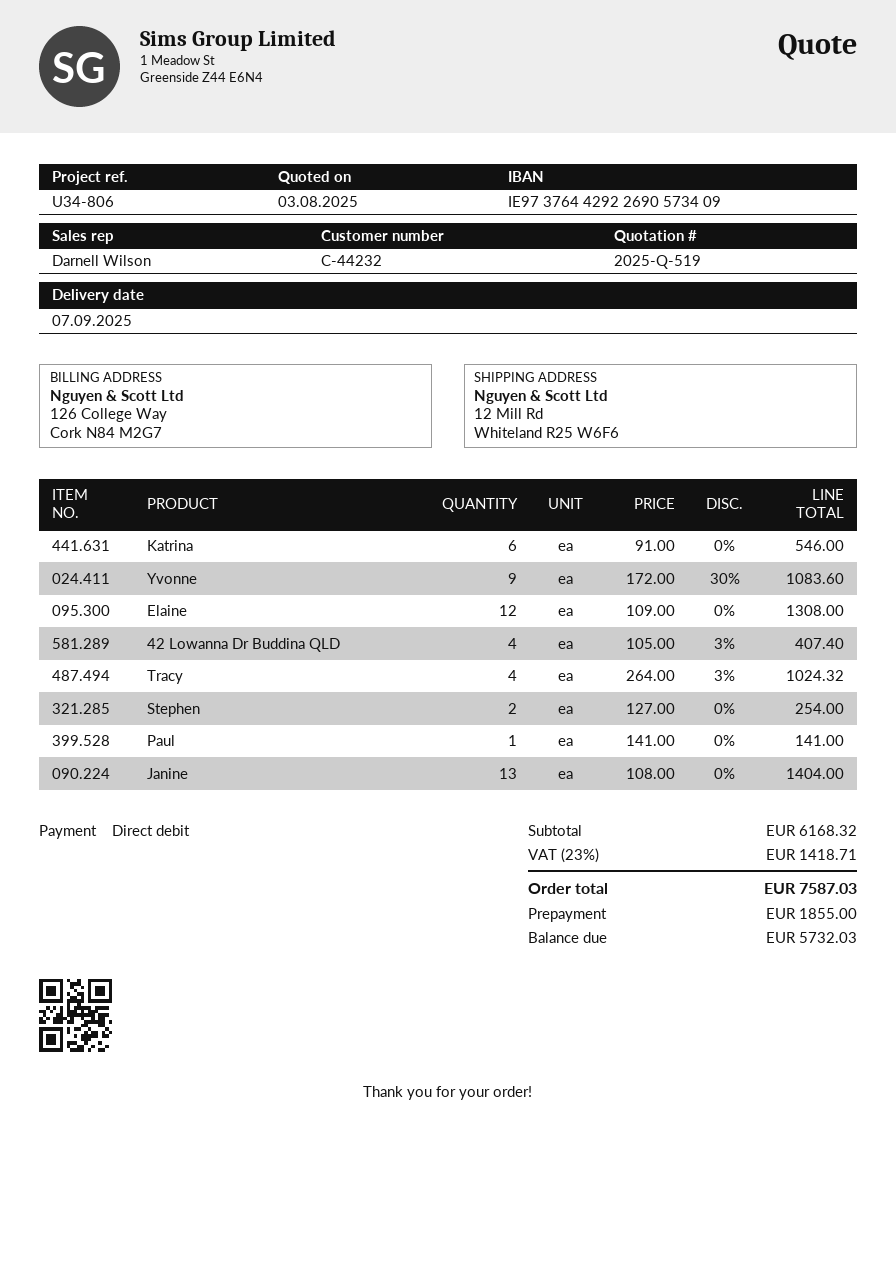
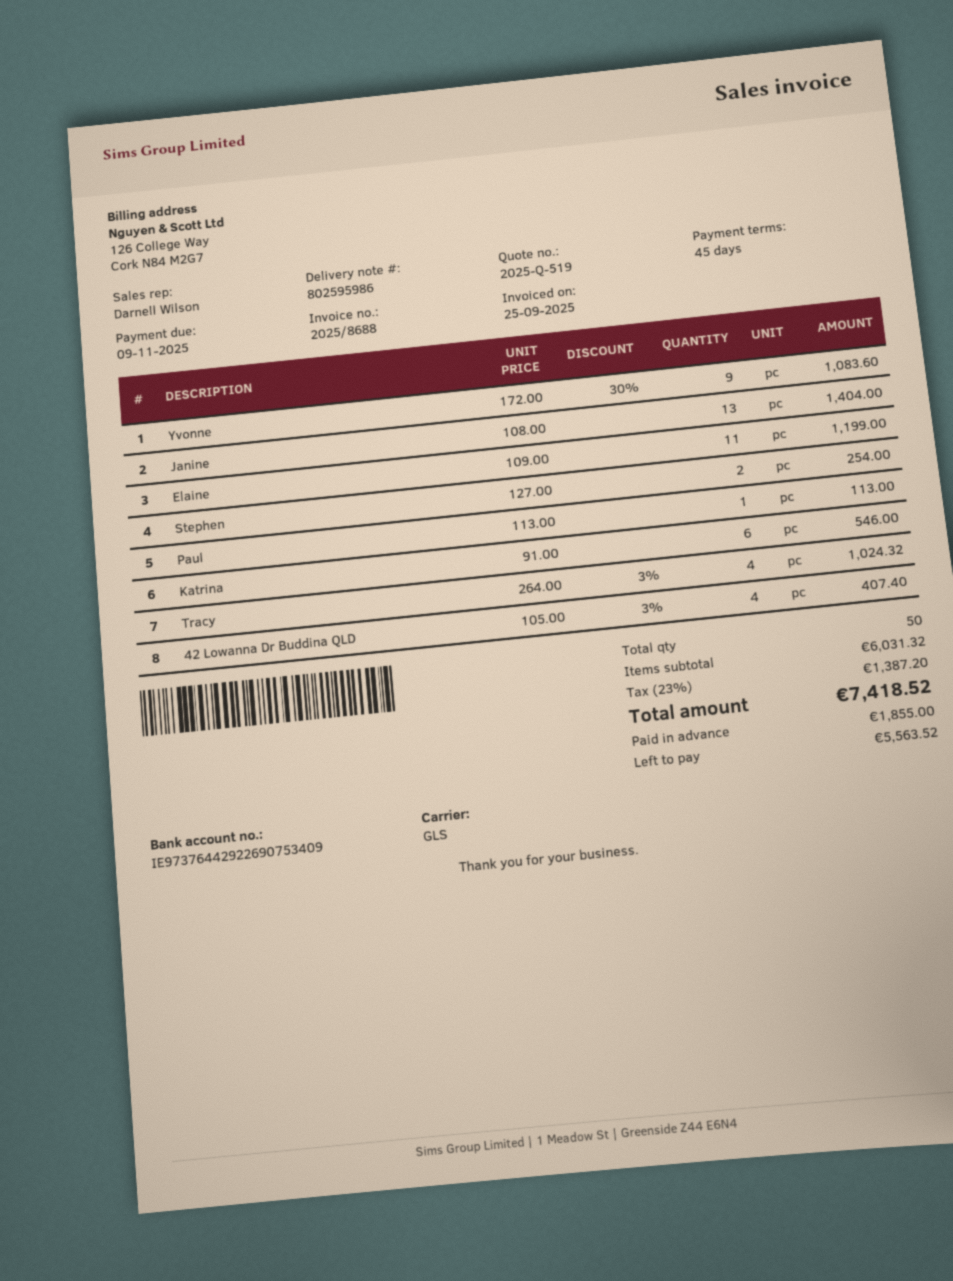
bank account: IE97376442922690573409 -> IE97376442922690753409
Elaine: 12 x 109.00 = 1308.00 -> 11 x 109.00 = 1199.00
Paul: 1 x 141.00 = 141.00 -> 1 x 113.00 = 113.00
subtotal: 6168.32 -> 6031.32
tax: 23% = 1418.71 -> 23% = 1387.20
total: 7587.03 -> 7418.52
balance: 5732.03 -> 5563.52

